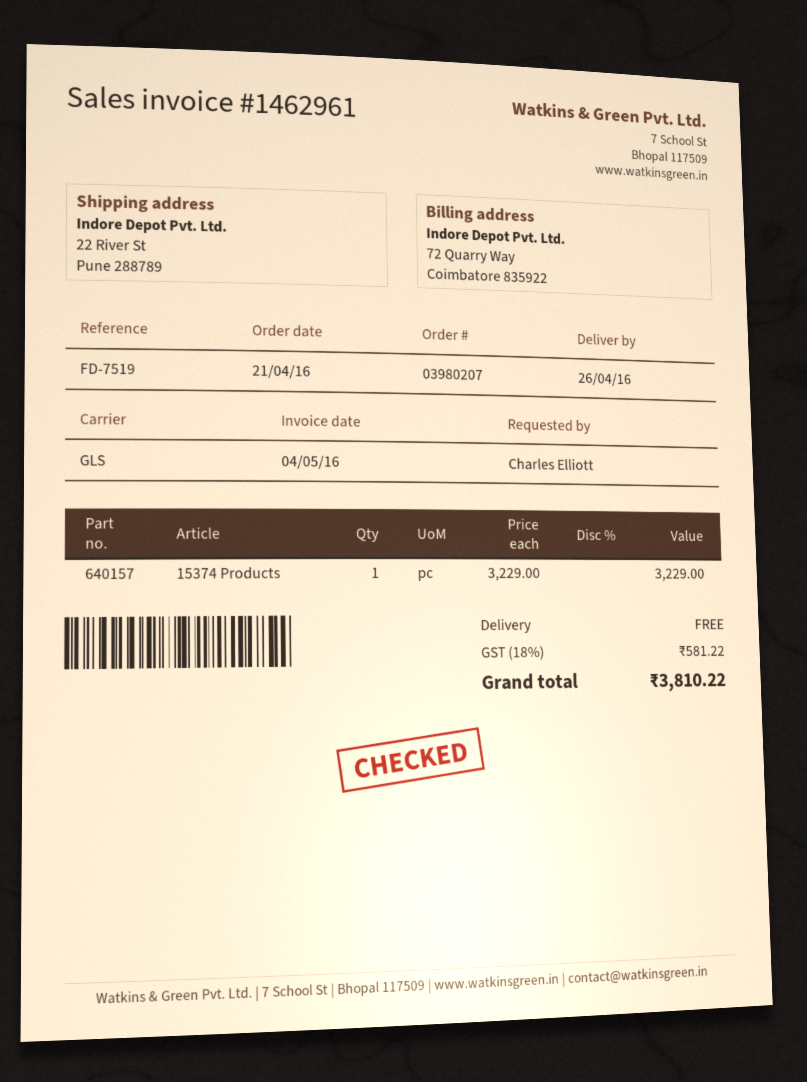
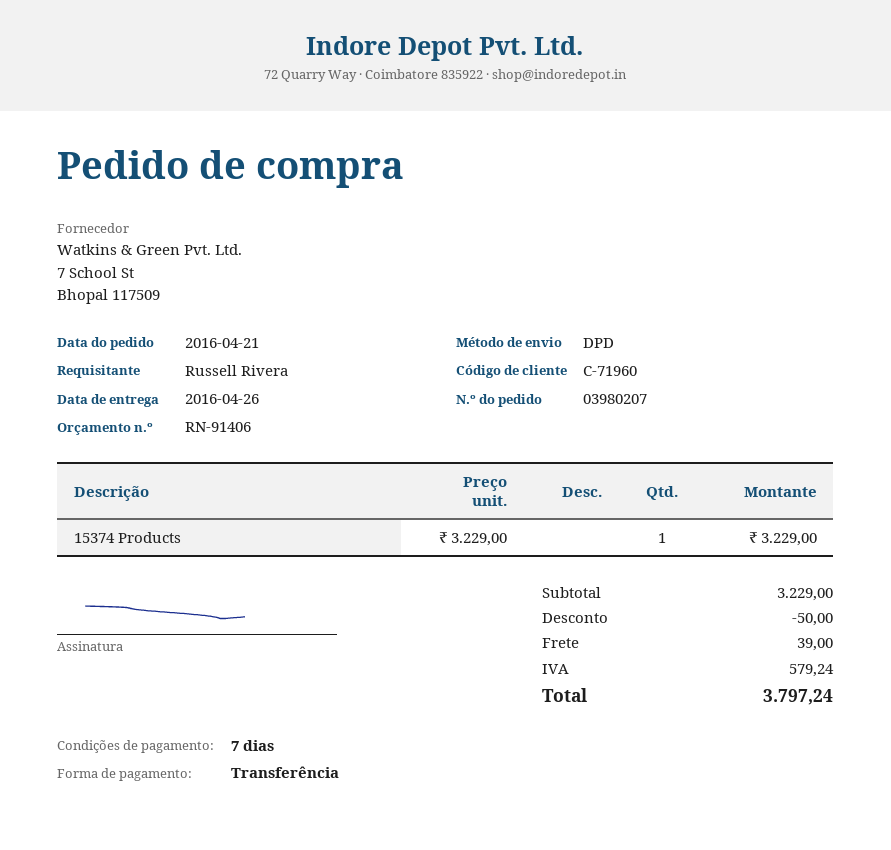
ordered by: Charles Elliott -> Russell Rivera
shipping method: GLS -> DPD
discount: none -> 50.00
shipping: 0.00 -> 39.00
tax: 581.22 -> 579.24
total: 3810.22 -> 3797.24

